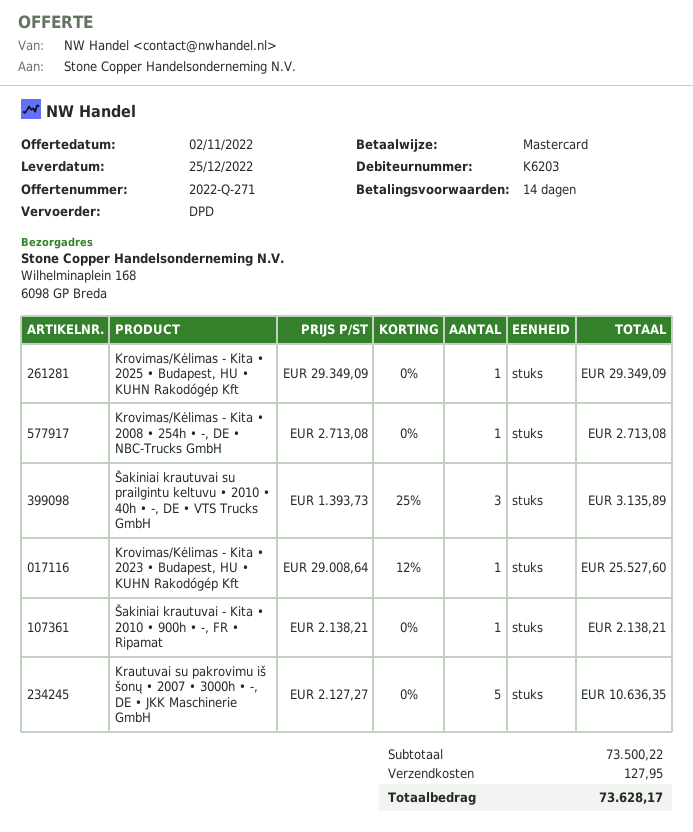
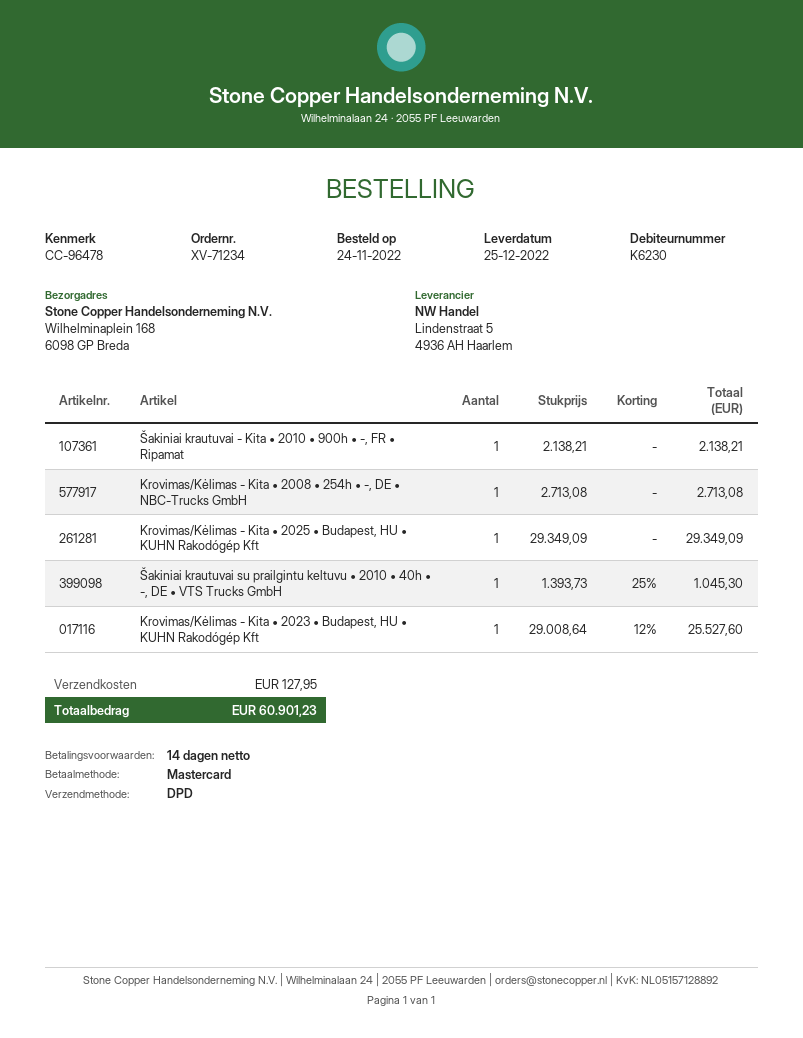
customer number: K6203 -> K6230
Šakiniai krautuvai su prailgintu keltuvu • 2010 • 40h • -, DE • VTS Trucks GmbH: 3 x 1393.73 - 25% = 3135.89 -> 1 x 1393.73 - 25% = 1045.30
Krautuvai su pakrovimu iš šonų • 2007 • 3000h • -, DE • JKK Maschinerie GmbH: 5 x 2127.27 = 10636.35 -> none
total: 73628.17 -> 60901.23

